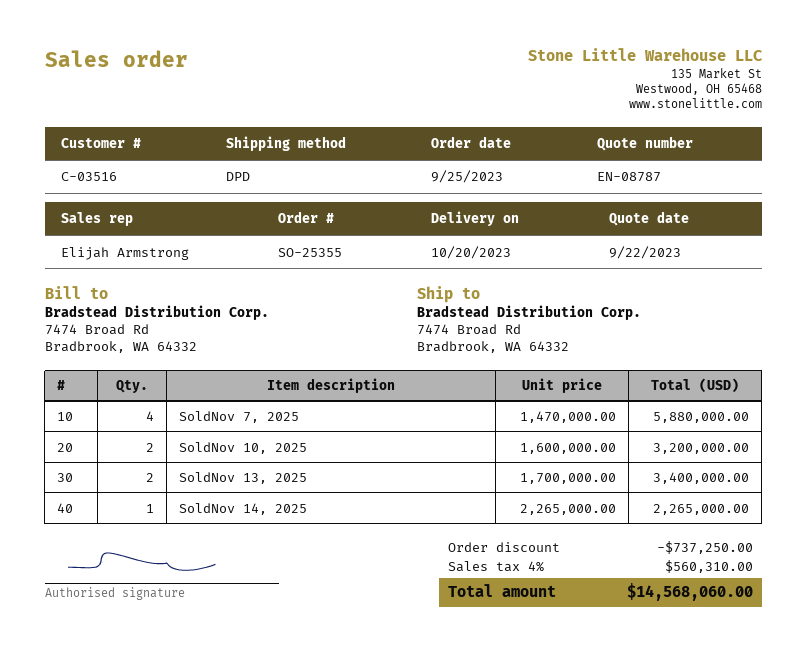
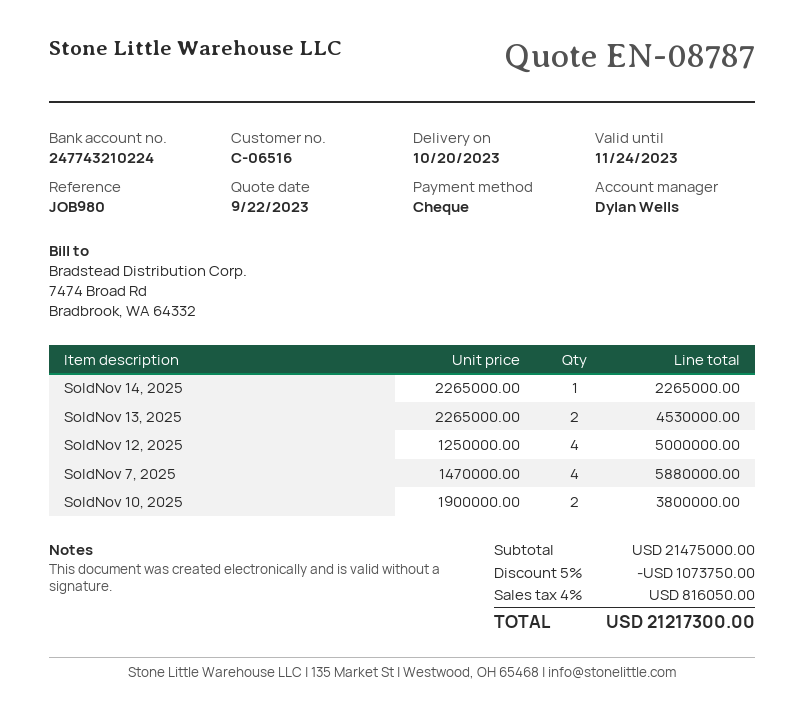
customer number: C-03516 -> C-06516
sales rep: Elijah Armstrong -> Dylan Wells
SoldNov 10, 2025: 2 x 1600000.00 = 3200000.00 -> 2 x 1900000.00 = 3800000.00
SoldNov 13, 2025: 2 x 1700000.00 = 3400000.00 -> 2 x 2265000.00 = 4530000.00
SoldNov 12, 2025: none -> 4 x 1250000.00 = 5000000.00
discount: 737250.00 -> 1073750.00
tax: 4% = 560310.00 -> 4% = 816050.00
total: 14568060.00 -> 21217300.00

